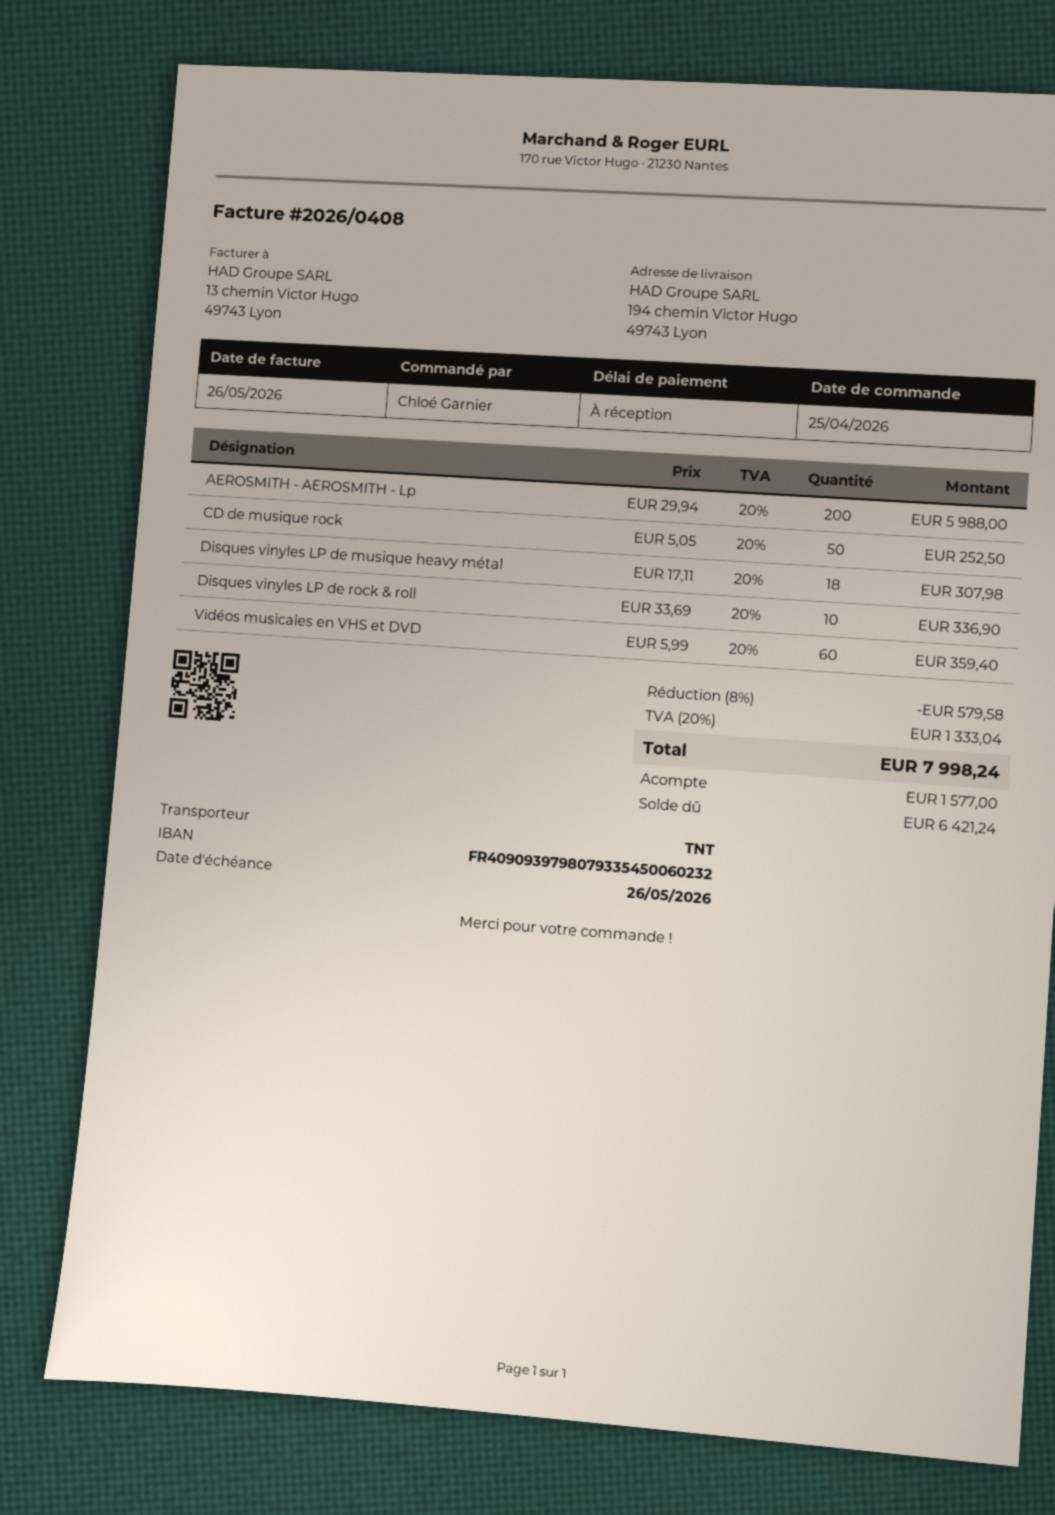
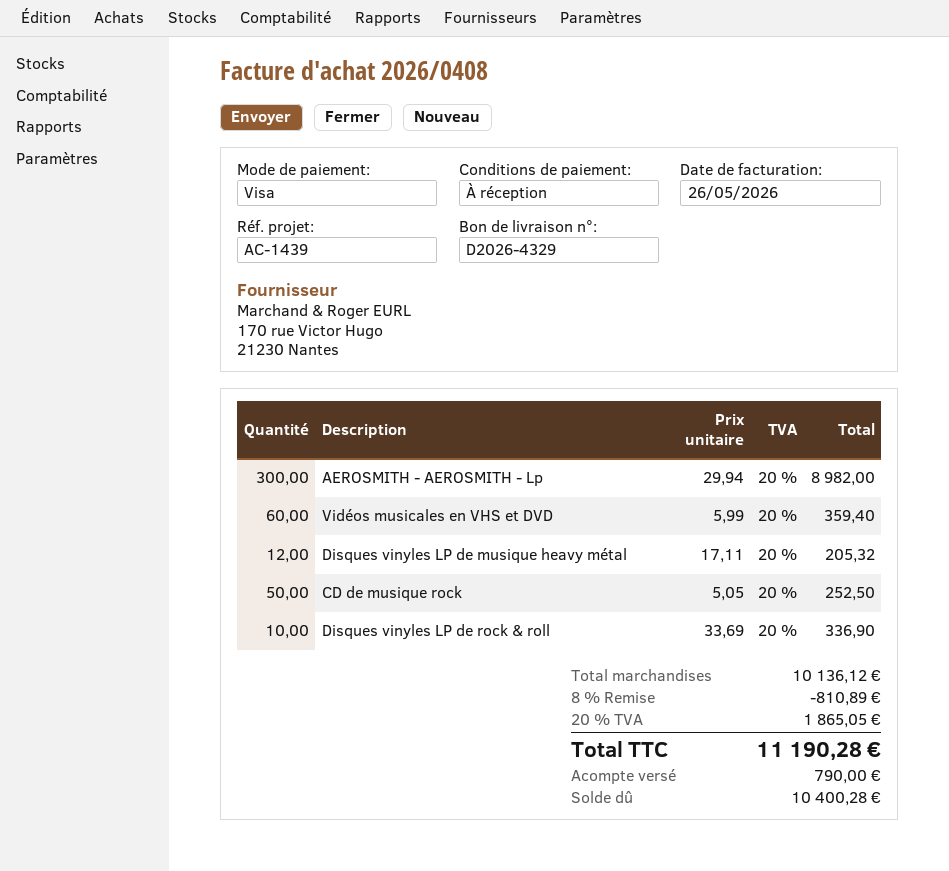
AEROSMITH - AEROSMITH - Lp: 200 x 29.94 = 5988.00 -> 300 x 29.94 = 8982.00
Disques vinyles LP de musique heavy métal: 18 x 17.11 = 307.98 -> 12 x 17.11 = 205.32
discount: 8% = 579.58 -> 8% = 810.89
tax: 20% = 1333.04 -> 20% = 1865.05
total: 7998.24 -> 11190.28
deposit: 1577.00 -> 790.00
balance: 6421.24 -> 10400.28

